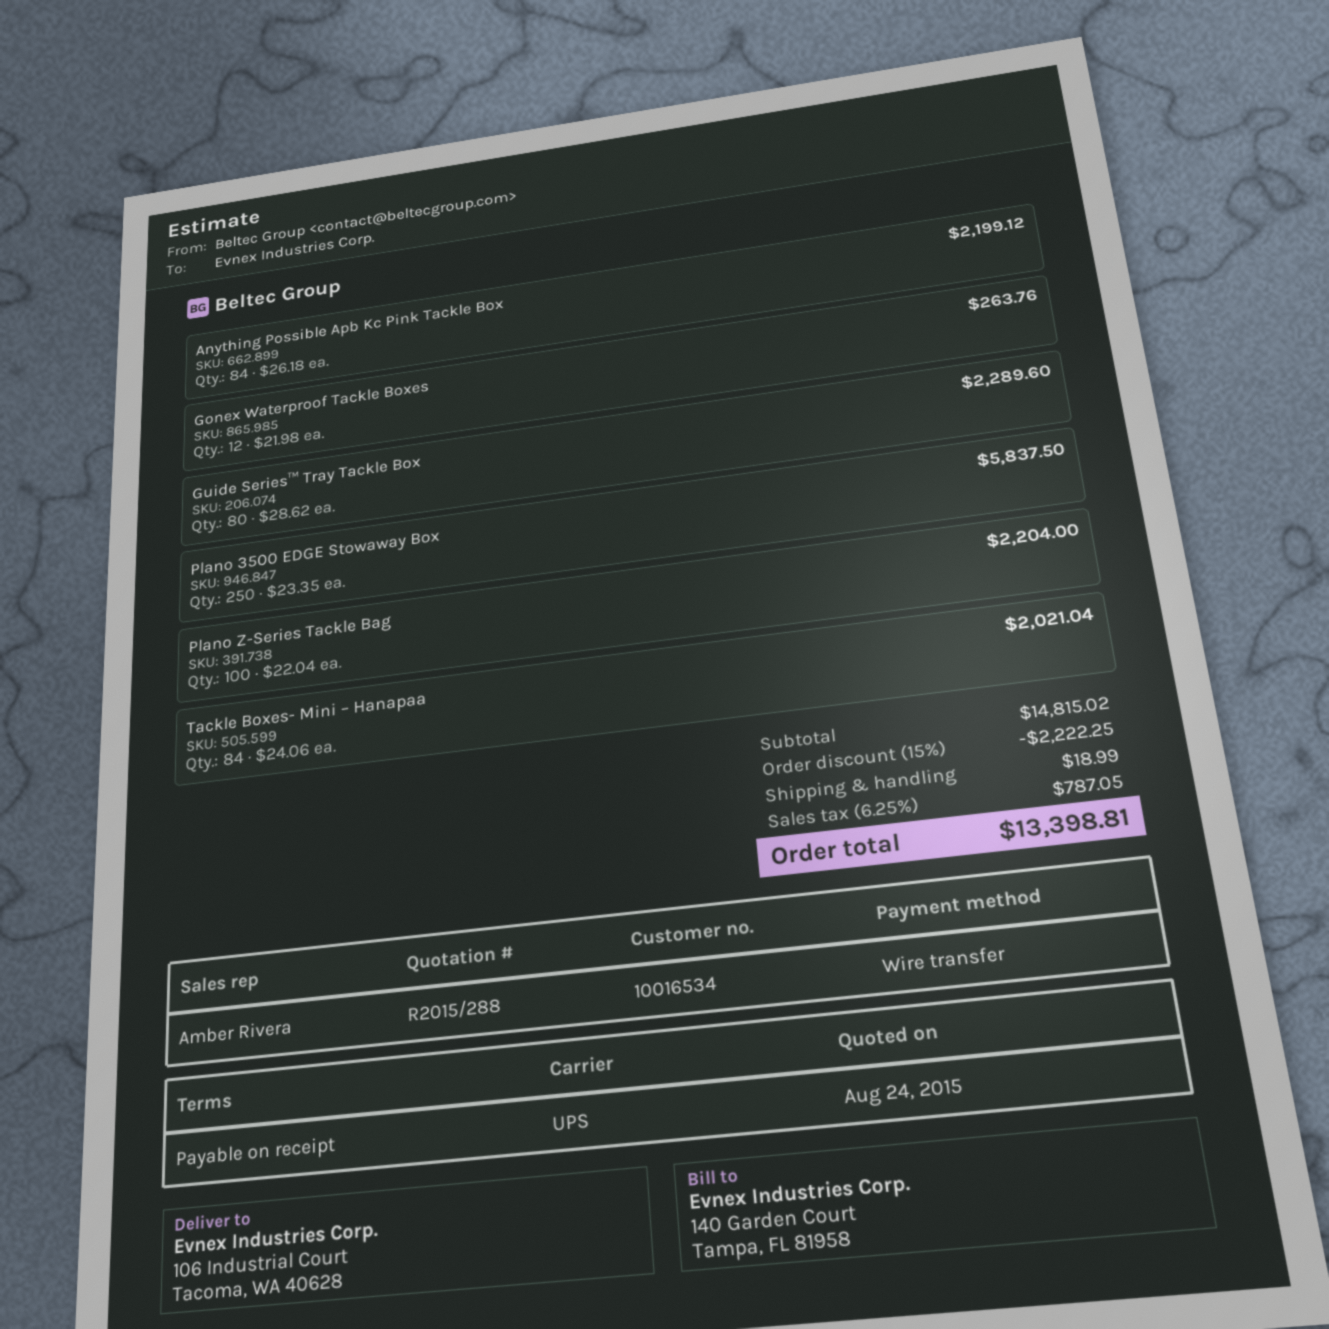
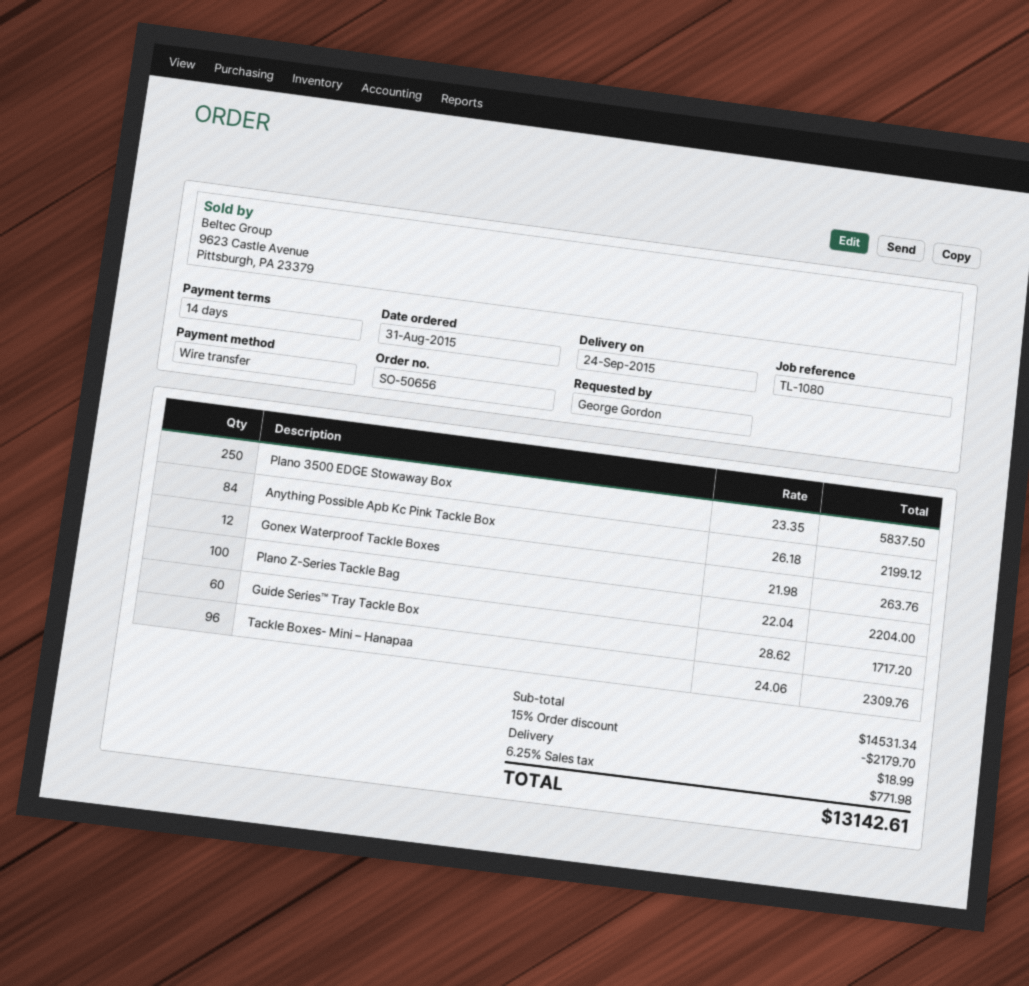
payment terms: on receipt -> 14 days
Guide Series™ Tray Tackle Box: 80 x 28.62 = 2289.60 -> 60 x 28.62 = 1717.20
Tackle Boxes- Mini – Hanapaa: 84 x 24.06 = 2021.04 -> 96 x 24.06 = 2309.76
subtotal: 14815.02 -> 14531.34
discount: 15% = 2222.25 -> 15% = 2179.70
tax: 6.25% = 787.05 -> 6.25% = 771.98
total: 13398.81 -> 13142.61

